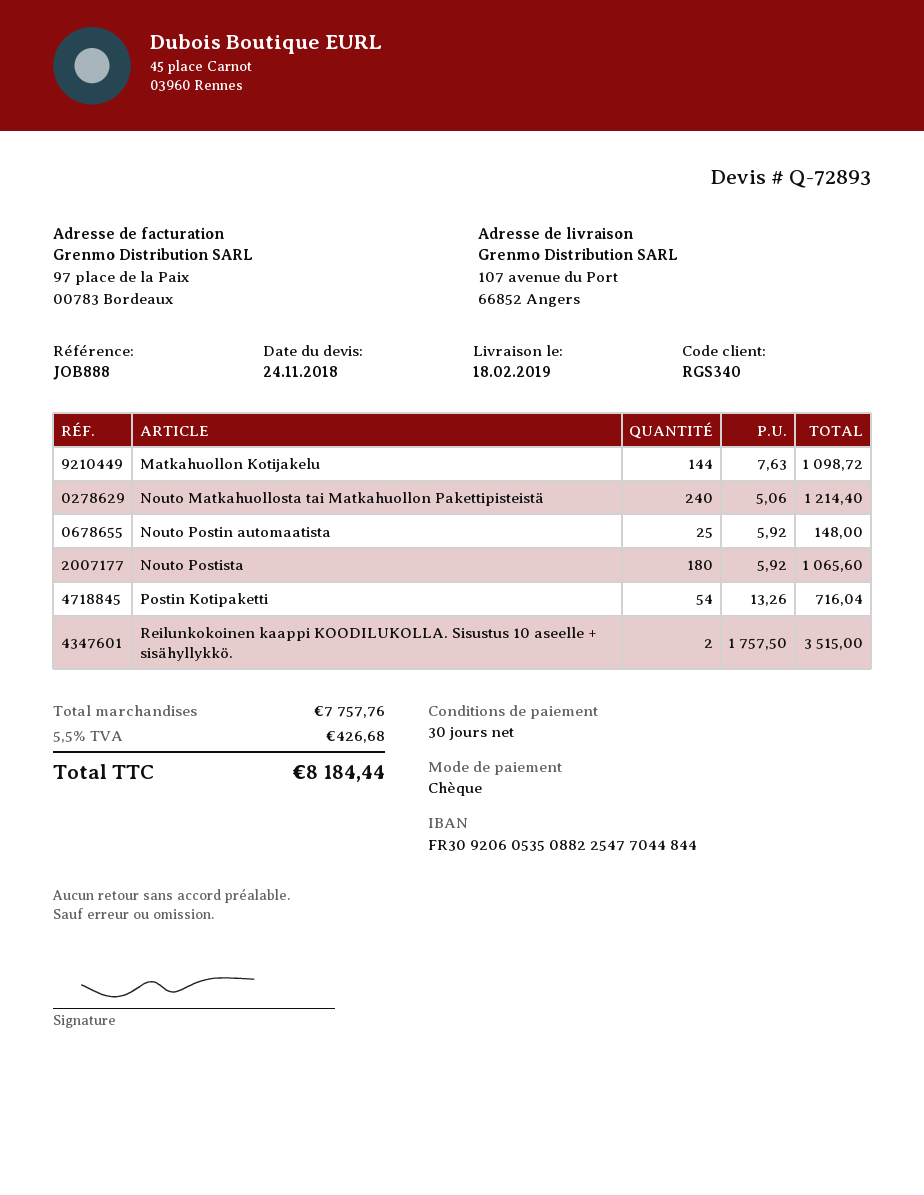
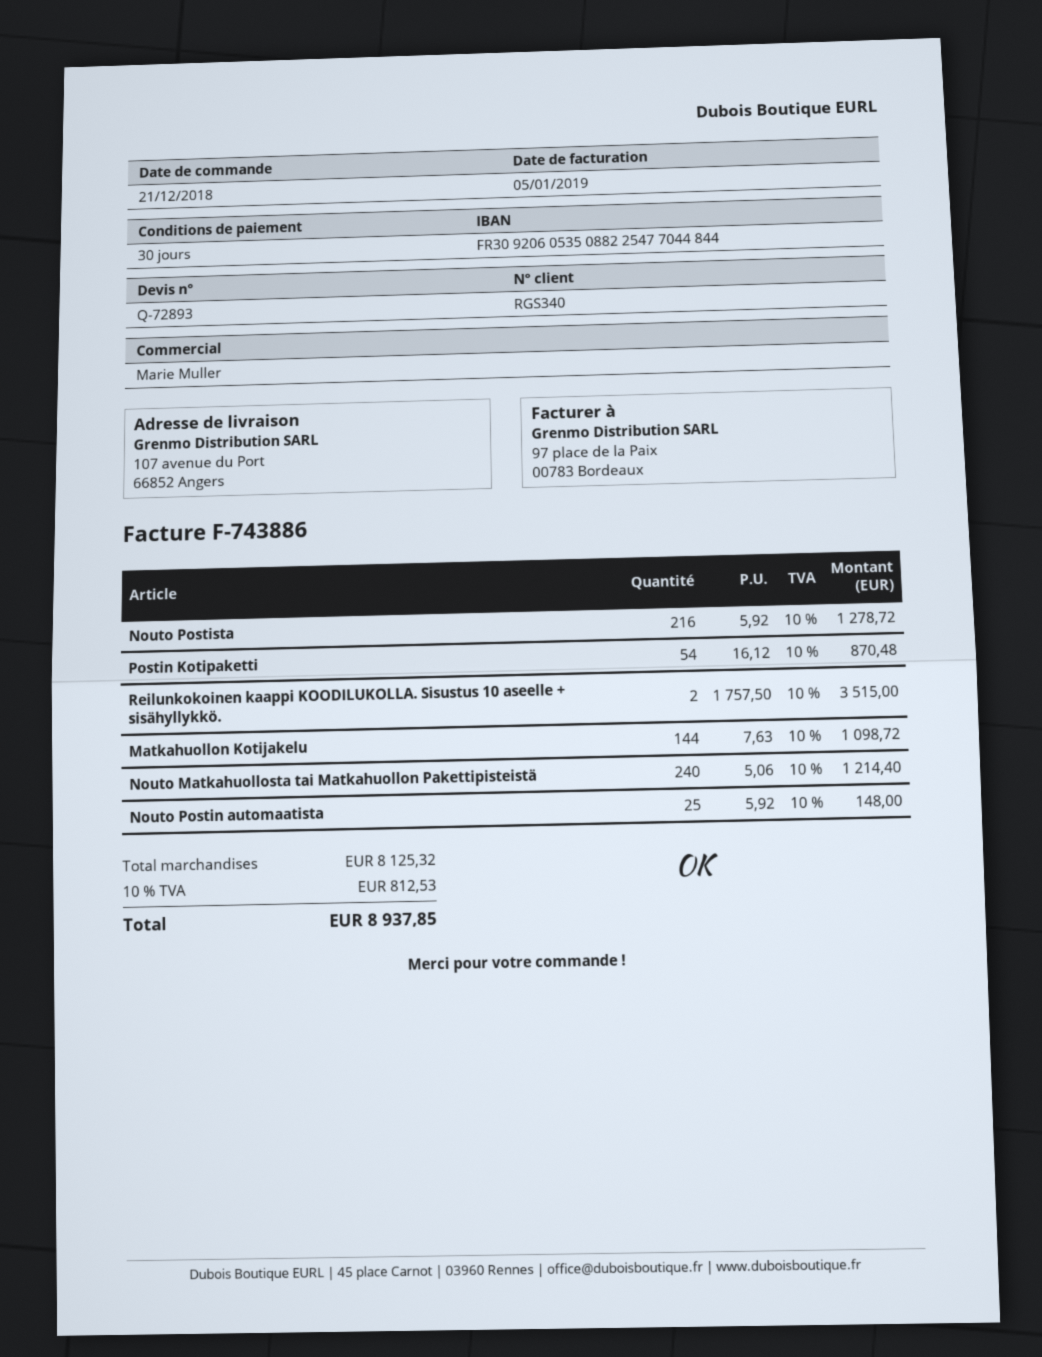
Nouto Postista: 180 x 5.92 = 1065.60 -> 216 x 5.92 = 1278.72
Postin Kotipaketti: 54 x 13.26 = 716.04 -> 54 x 16.12 = 870.48
subtotal: 7757.76 -> 8125.32
tax: 5.5% = 426.68 -> 10% = 812.53
total: 8184.44 -> 8937.85

